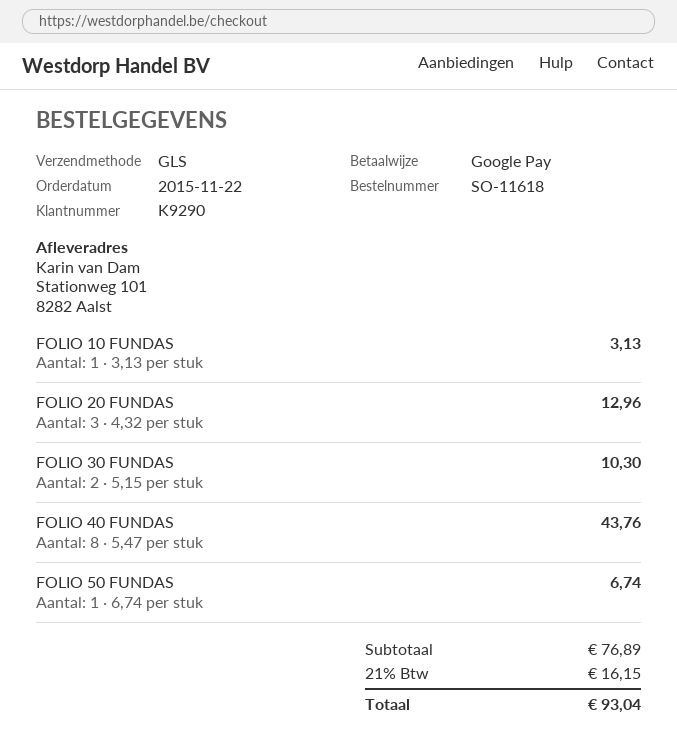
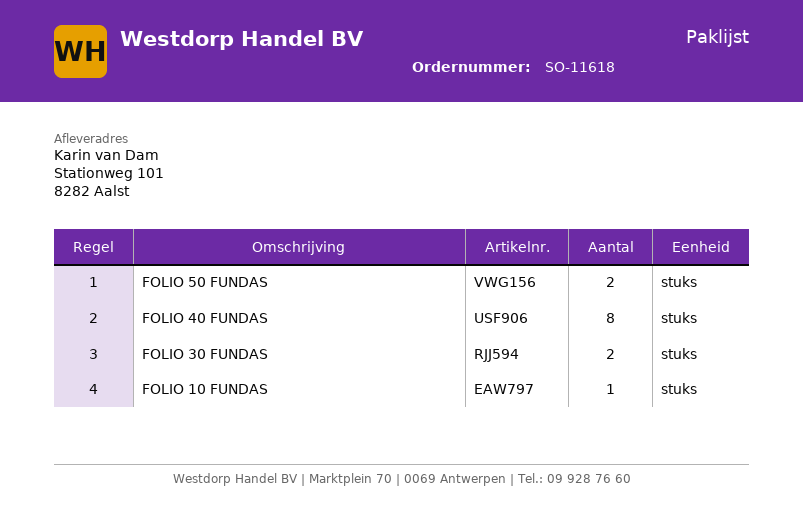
FOLIO 20 FUNDAS: 3 -> none
FOLIO 50 FUNDAS: 1 -> 2

